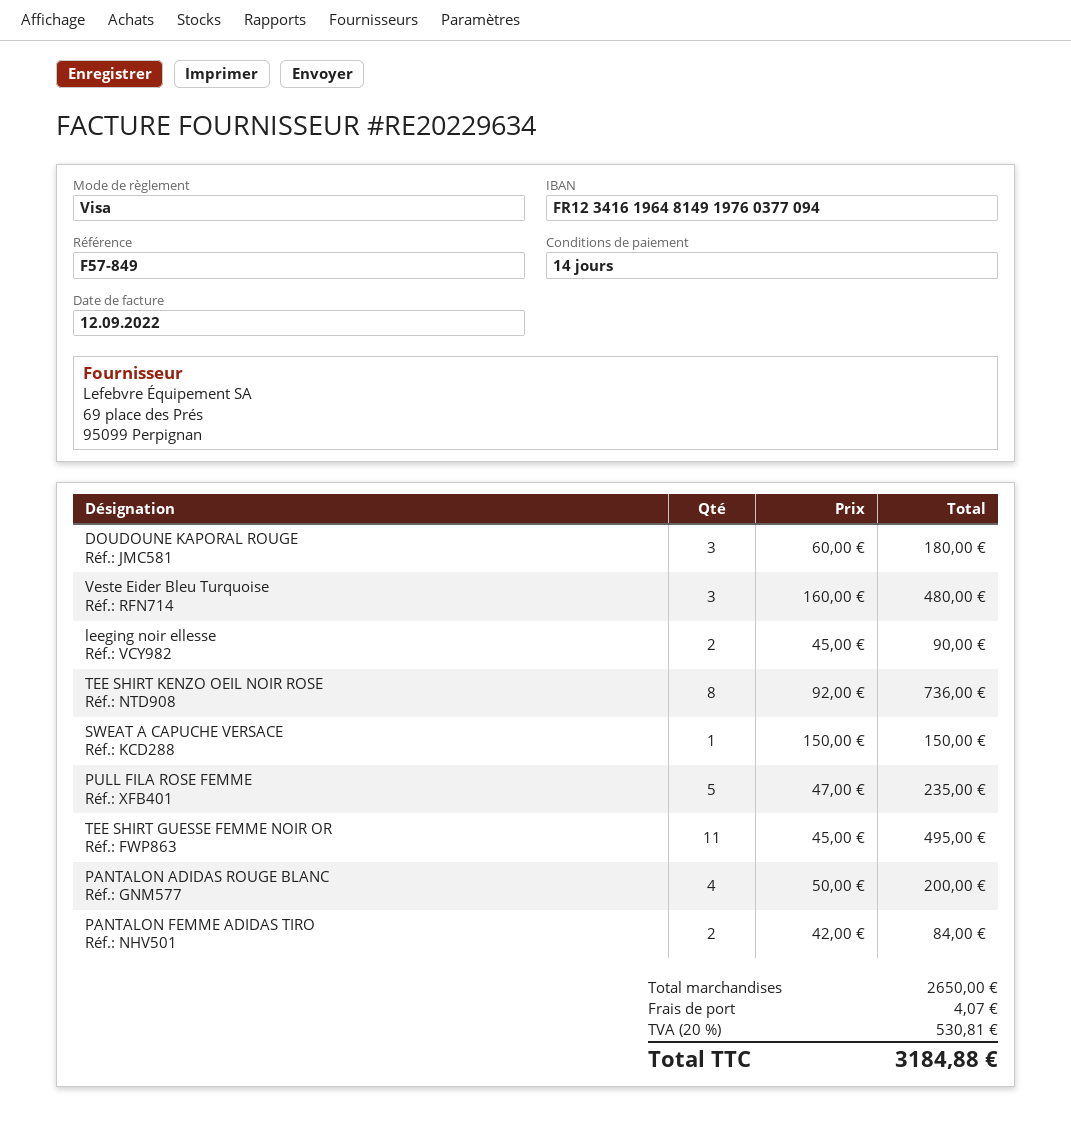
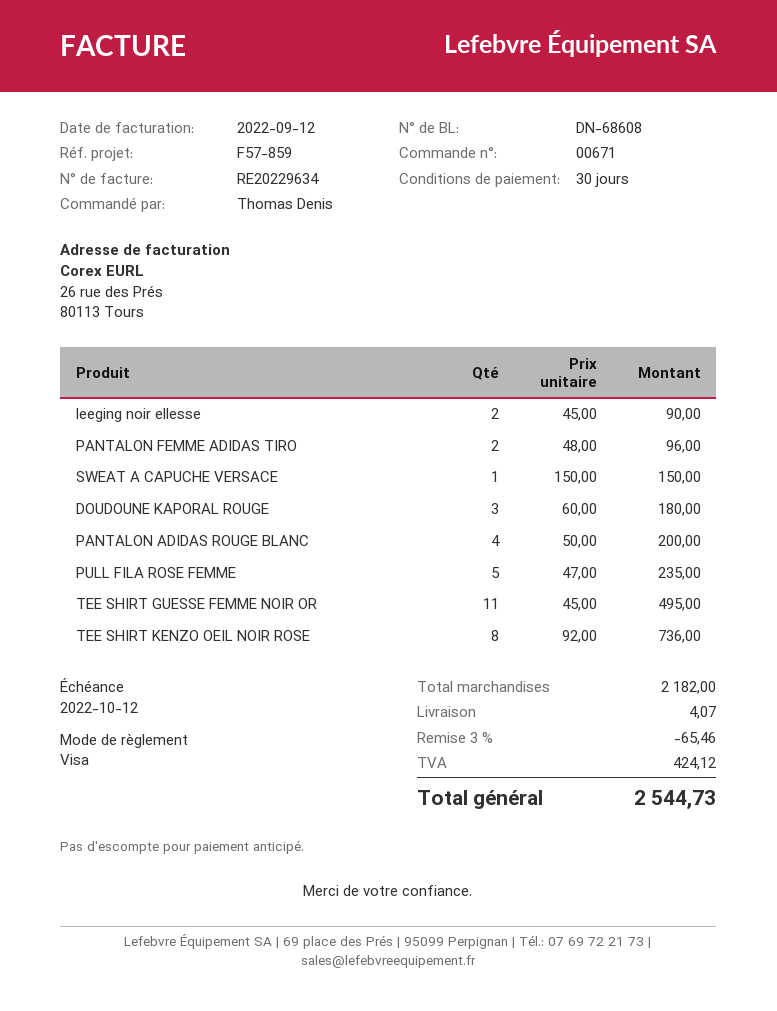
payment terms: 14 days -> 30 days
reference: F57-849 -> F57-859
Veste Eider Bleu Turquoise: 3 x 160.00 = 480.00 -> none
PANTALON FEMME ADIDAS TIRO: 2 x 42.00 = 84.00 -> 2 x 48.00 = 96.00
subtotal: 2650.00 -> 2182.00
discount: none -> 3% = 65.46
tax: 530.81 -> 424.12
total: 3184.88 -> 2544.73

